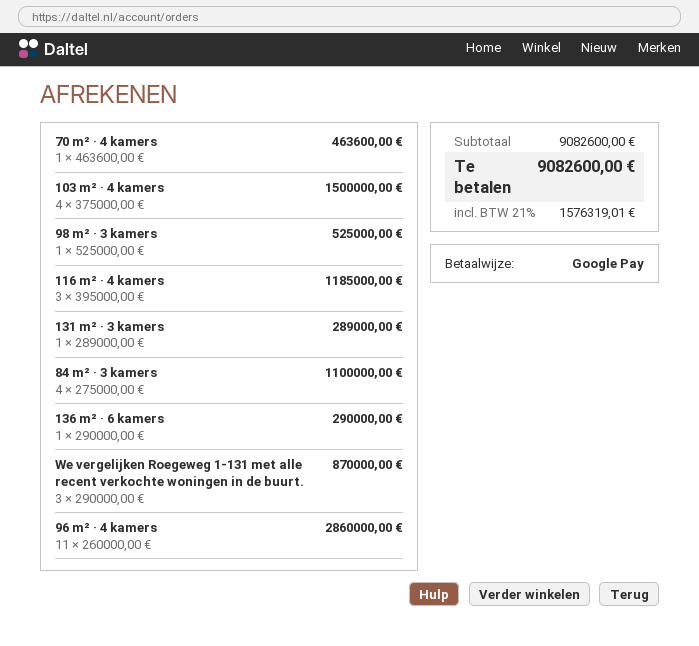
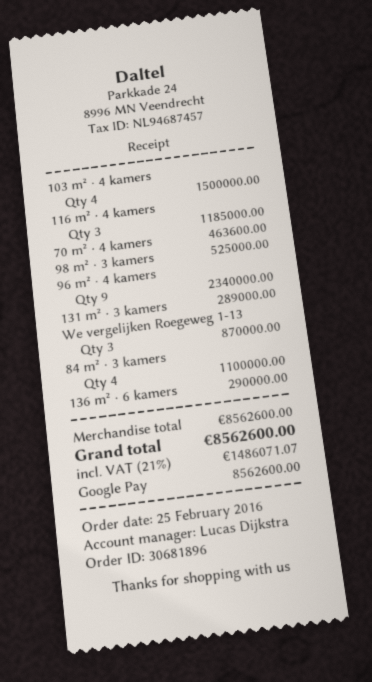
96 m² · 4 kamers: 11 for 2860000.00 -> 9 for 2340000.00
subtotal: 9082600.00 -> 8562600.00
tax: 21% = 1576319.01 -> 21% = 1486071.07
total: 9082600.00 -> 8562600.00

